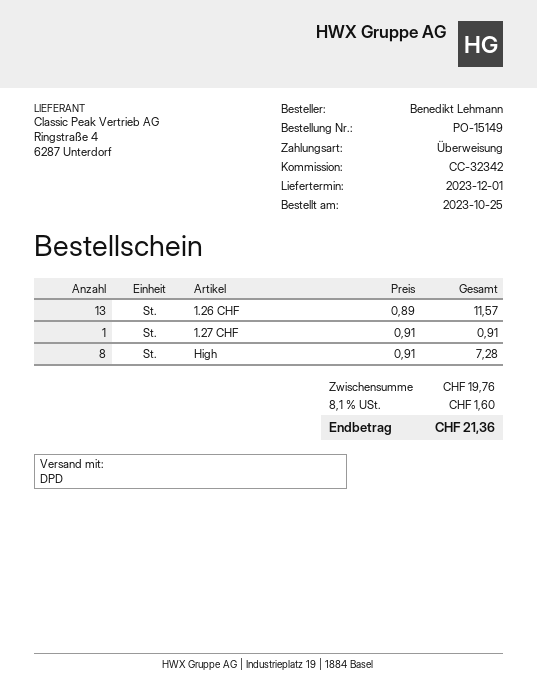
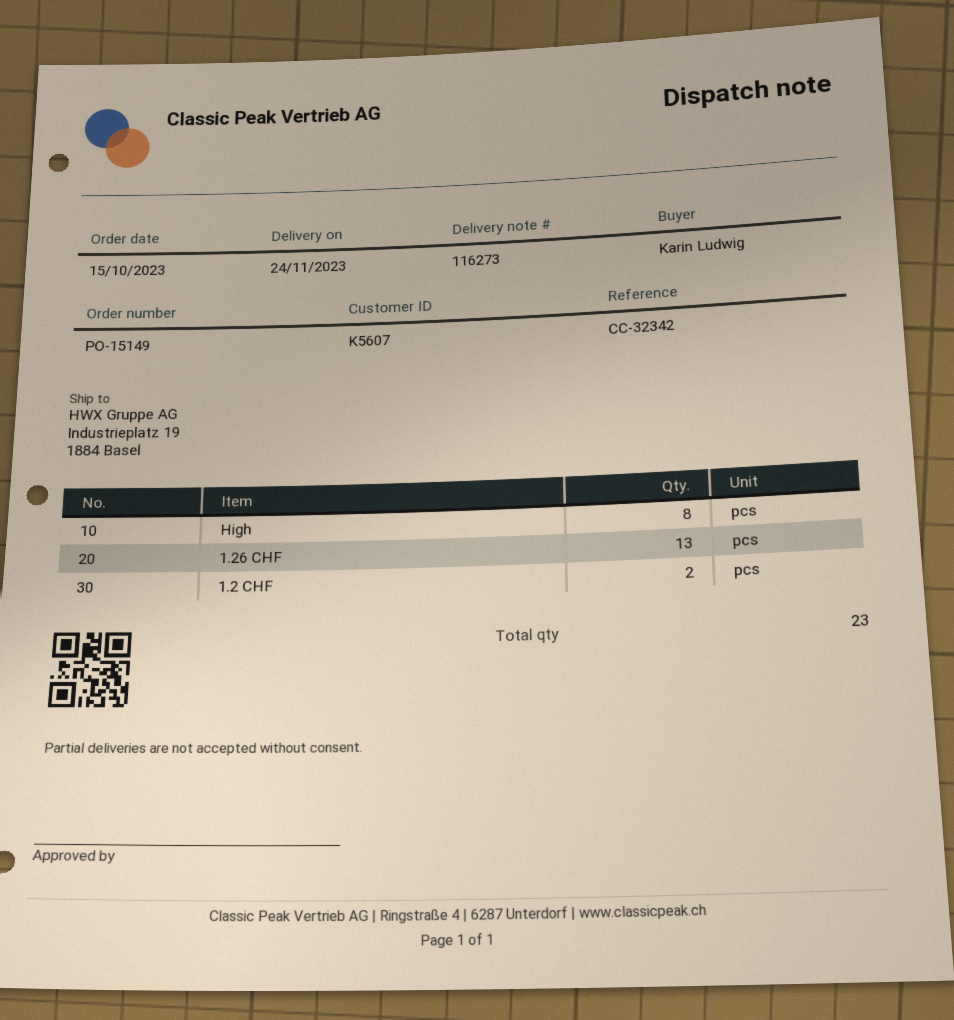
order date: 2023-10-25 -> 2023-10-15
delivery date: 2023-12-01 -> 2023-11-24
ordered by: Benedikt Lehmann -> Karin Ludwig
1.27 CHF: 1 -> none
1.2 CHF: none -> 2

